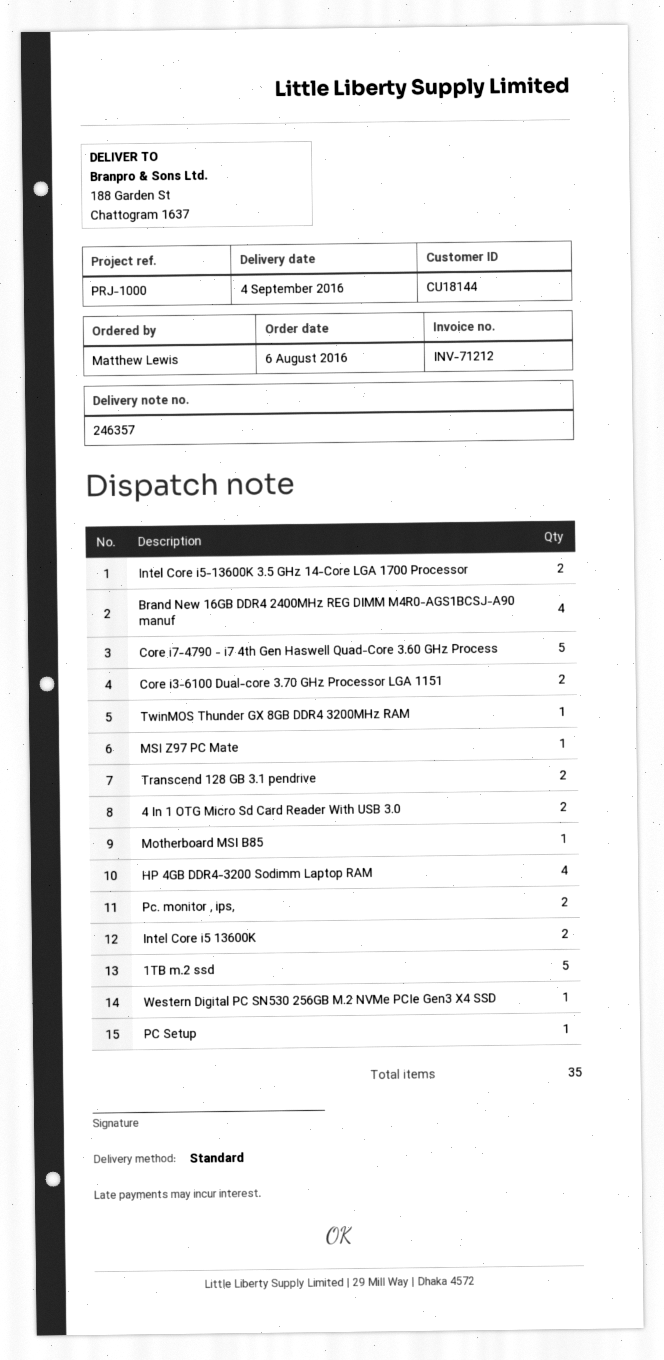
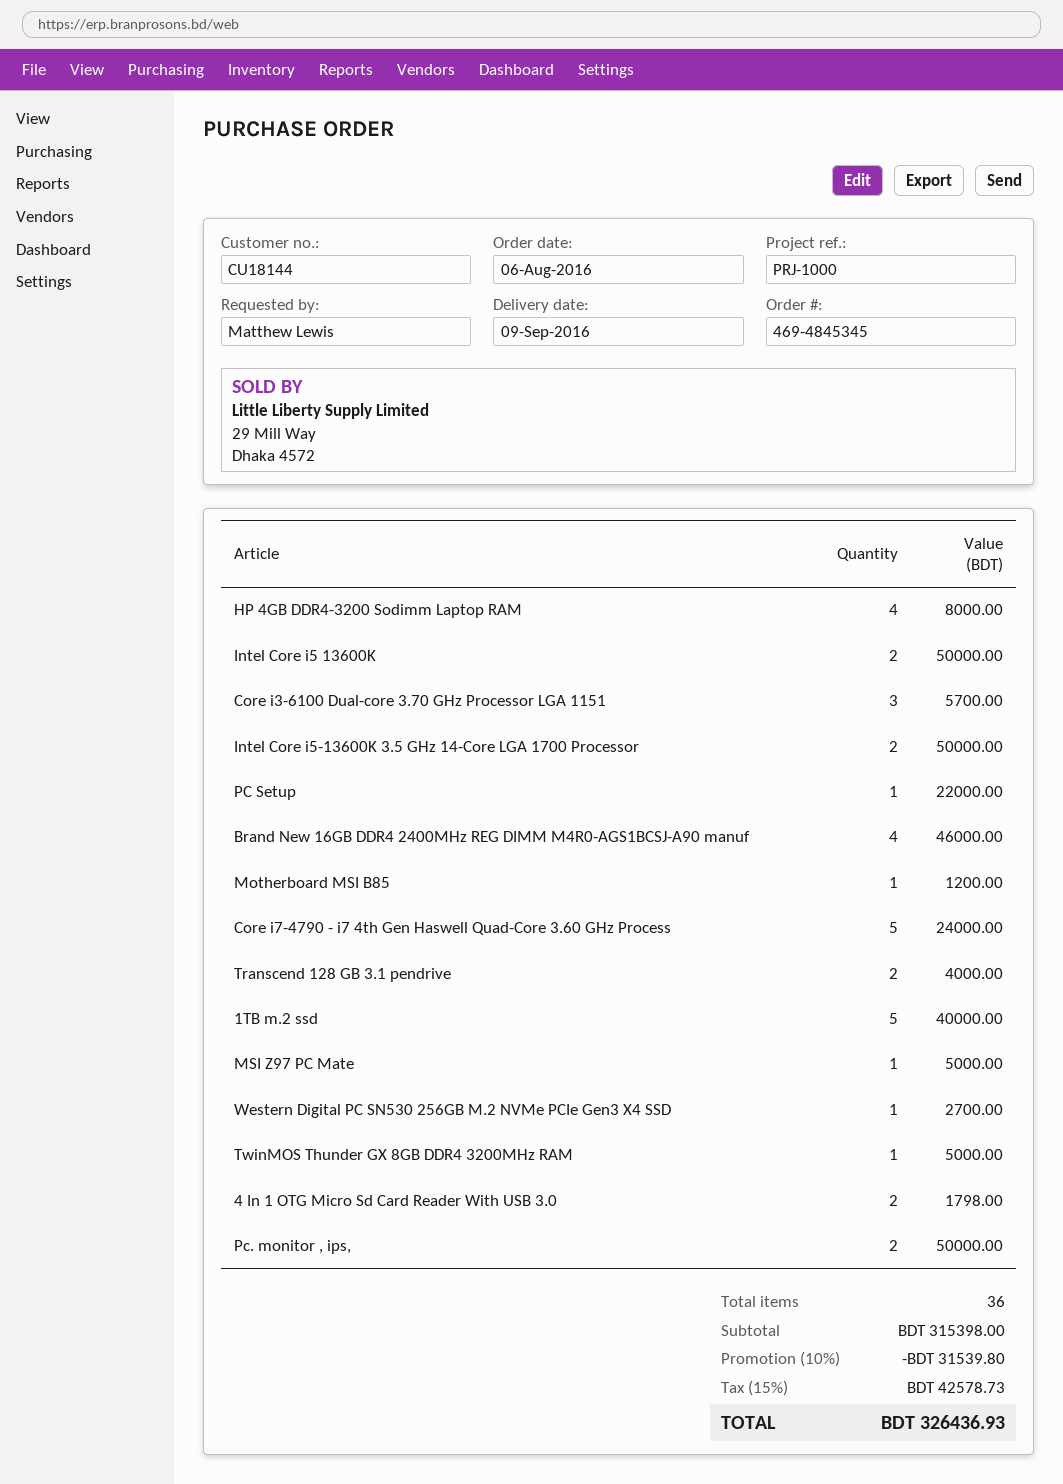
delivery date: 2016-09-04 -> 2016-09-09
Core i3-6100 Dual-core 3.70 GHz Processor LGA 1151: 2 -> 3
total quantity: 35 -> 36

